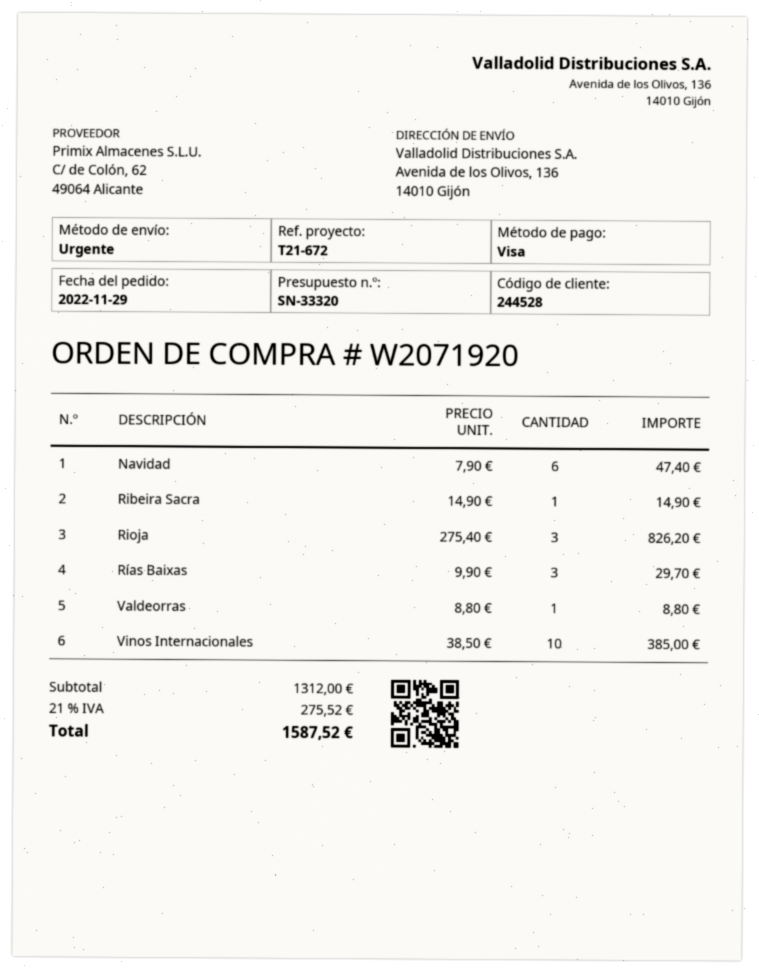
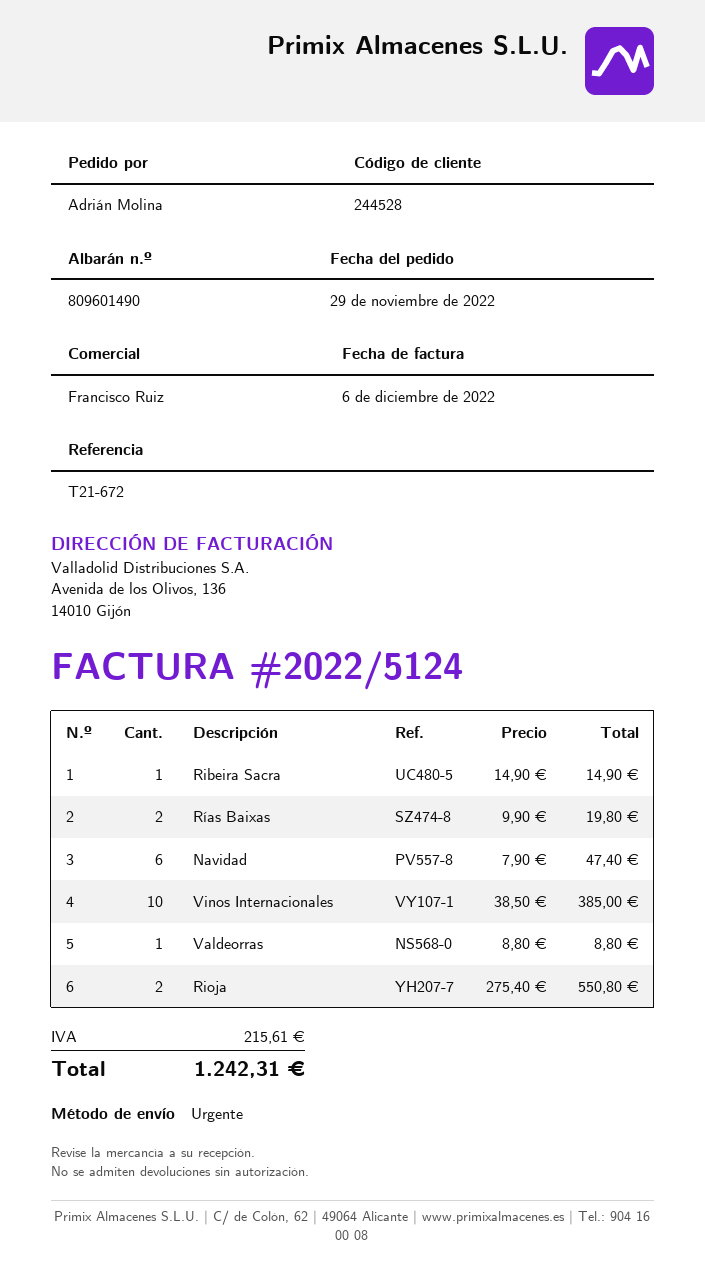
Rioja: 3 x 275.40 = 826.20 -> 2 x 275.40 = 550.80
Rías Baixas: 3 x 9.90 = 29.70 -> 2 x 9.90 = 19.80
tax: 275.52 -> 215.61
total: 1587.52 -> 1242.31

